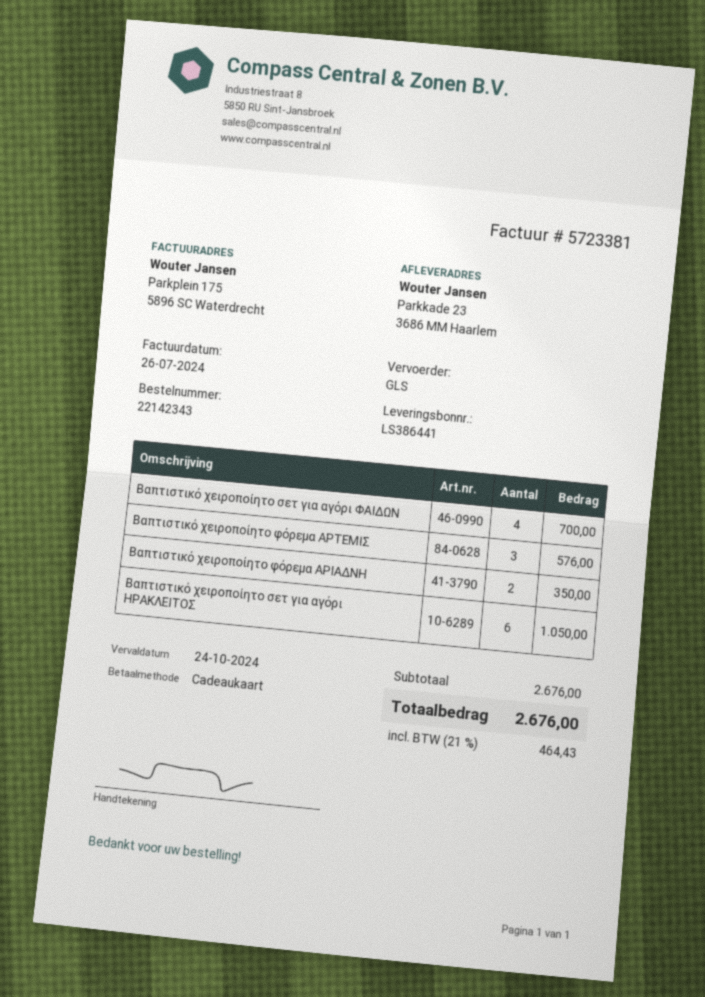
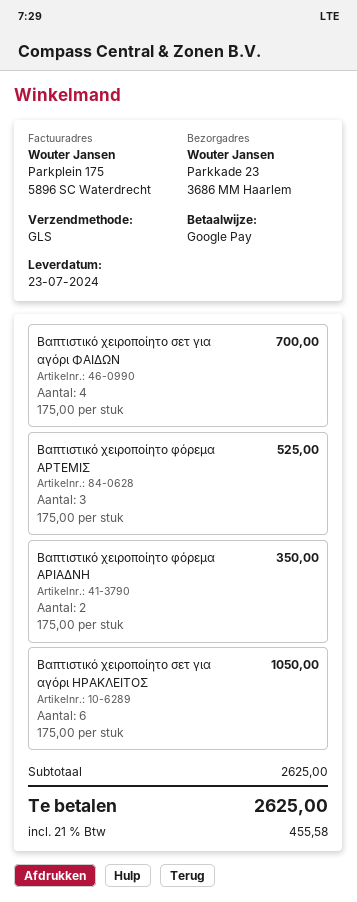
payment method: gift card -> Google Pay
Βαπτιστικό χειροποίητο φόρεμα ΑΡΤΕΜΙΣ: 3 for 576.00 -> 3 for 525.00
subtotal: 2676.00 -> 2625.00
tax: 21% = 464.43 -> 21% = 455.58
total: 2676.00 -> 2625.00

